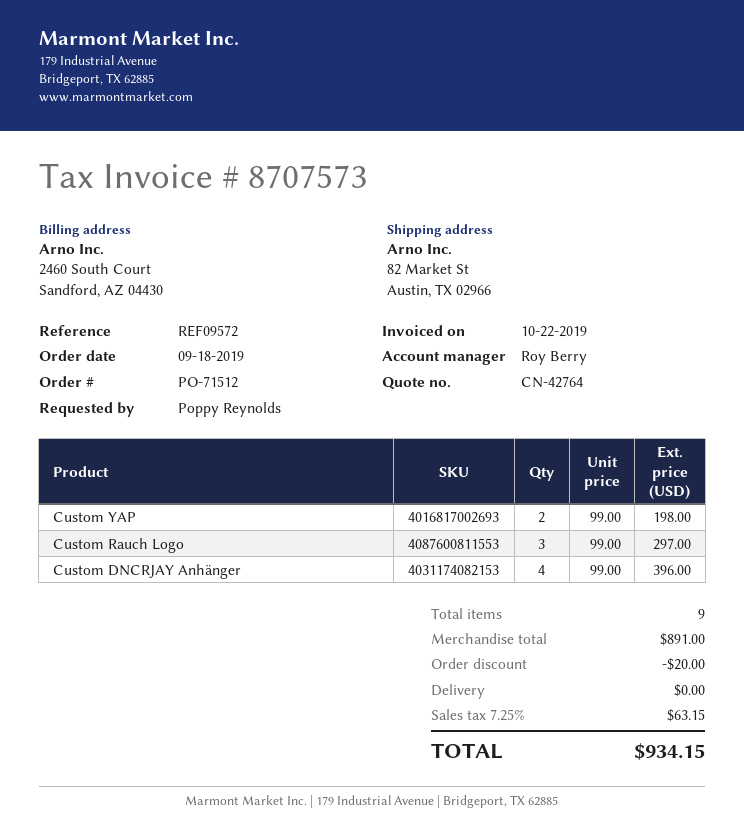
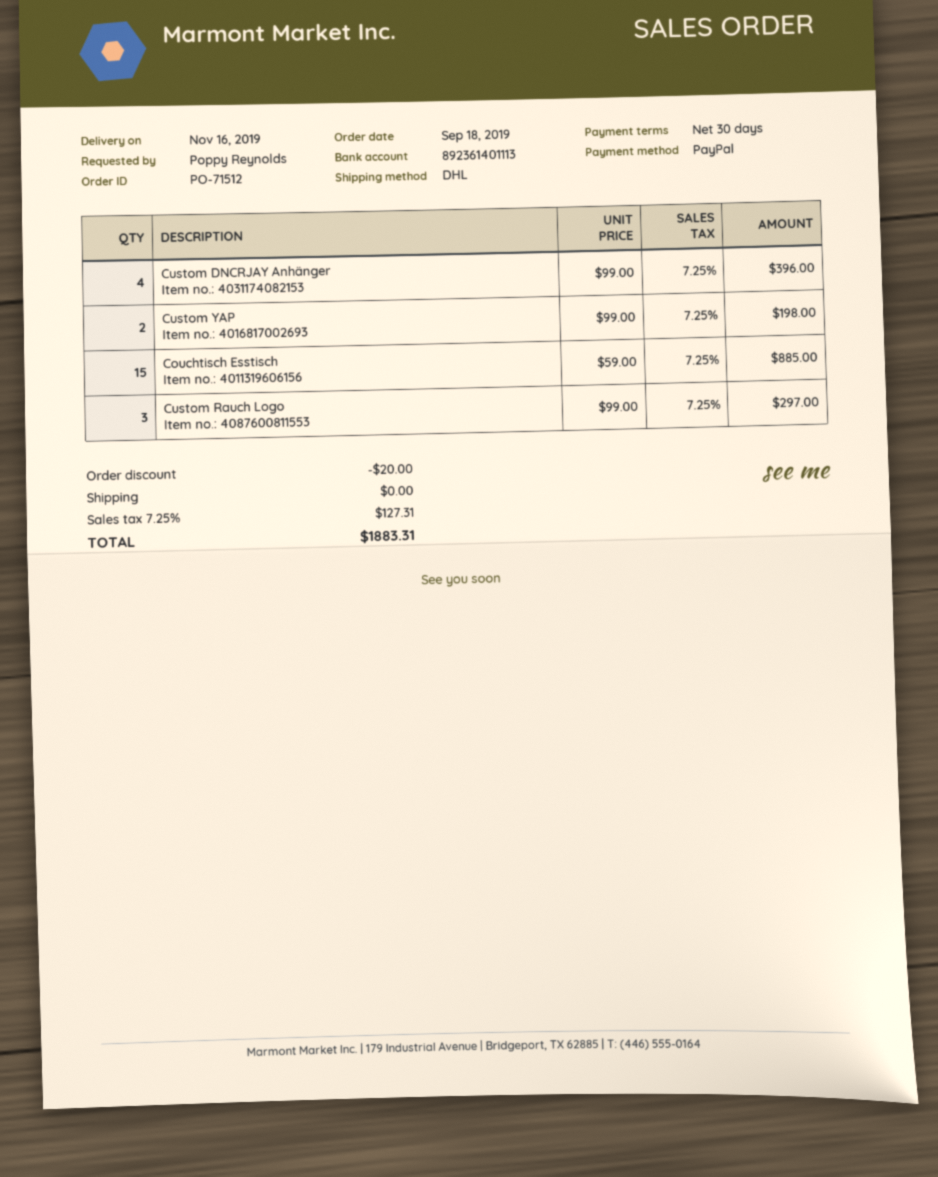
Couchtisch Esstisch: none -> 15 x 59.00 = 885.00
tax: 7.25% = 63.15 -> 7.25% = 127.31
total: 934.15 -> 1883.31

